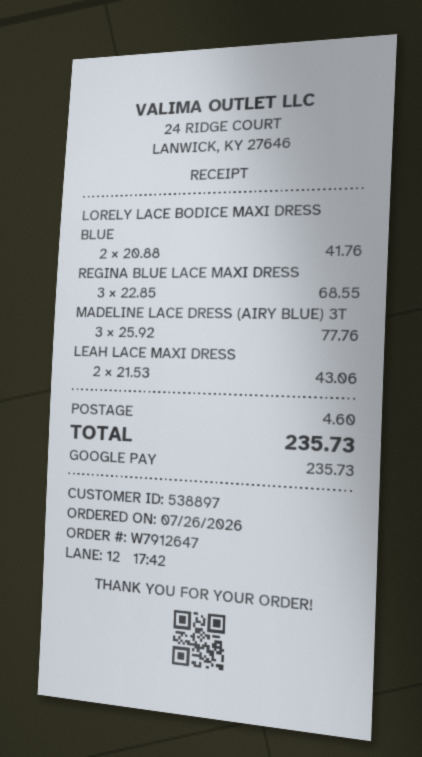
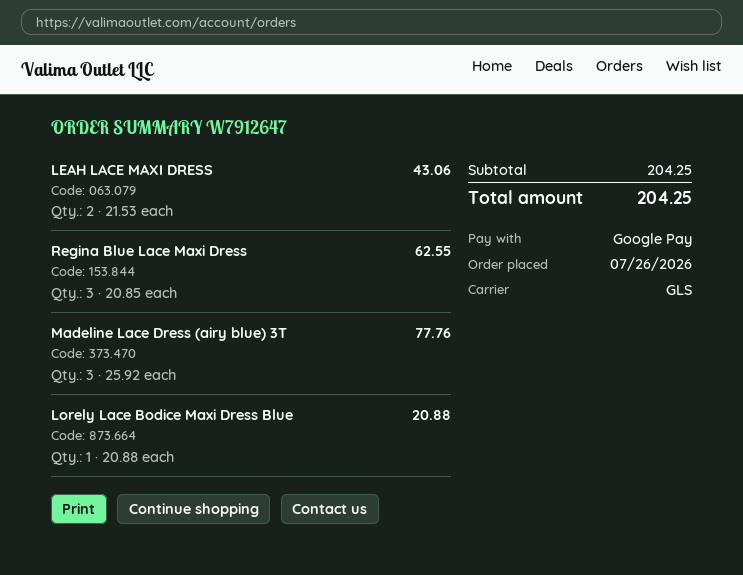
LORELY LACE BODICE MAXI DRESS BLUE: 2 x 20.88 = 41.76 -> 1 x 20.88 = 20.88
REGINA BLUE LACE MAXI DRESS: 3 x 22.85 = 68.55 -> 3 x 20.85 = 62.55
shipping: 4.60 -> none
total: 235.73 -> 204.25

